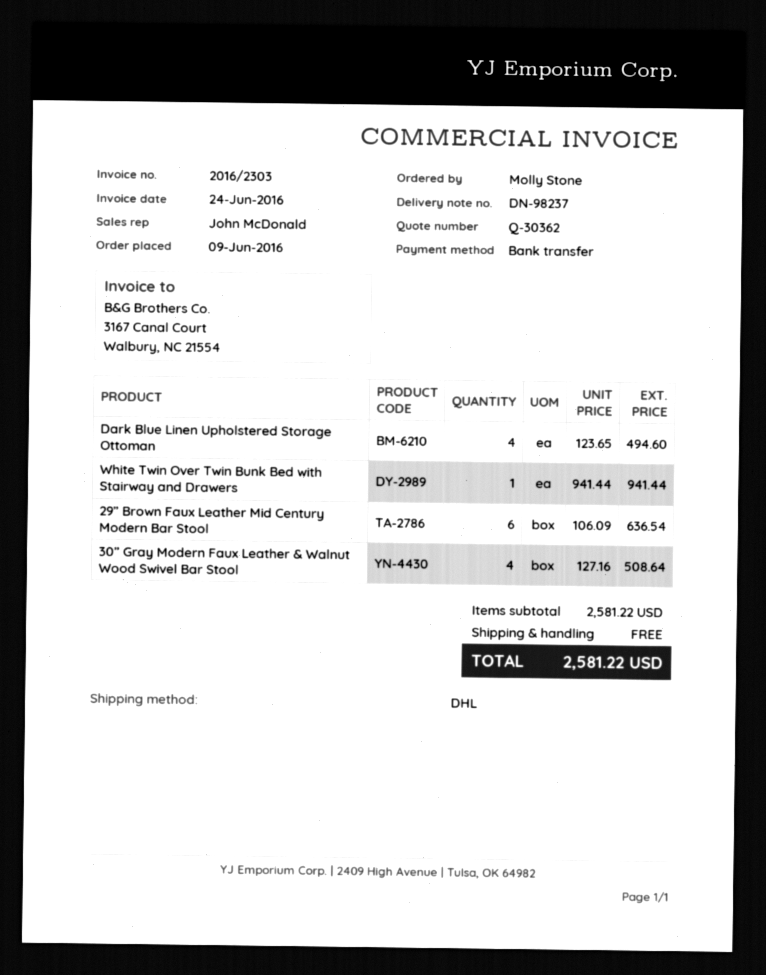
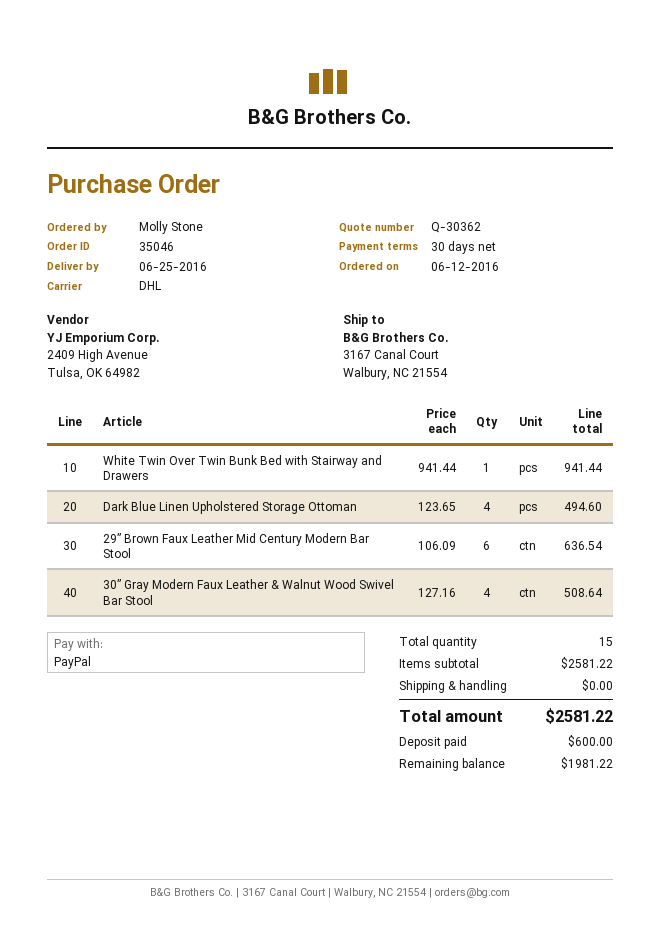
order date: 2016-06-09 -> 2016-06-12
payment method: bank transfer -> PayPal

